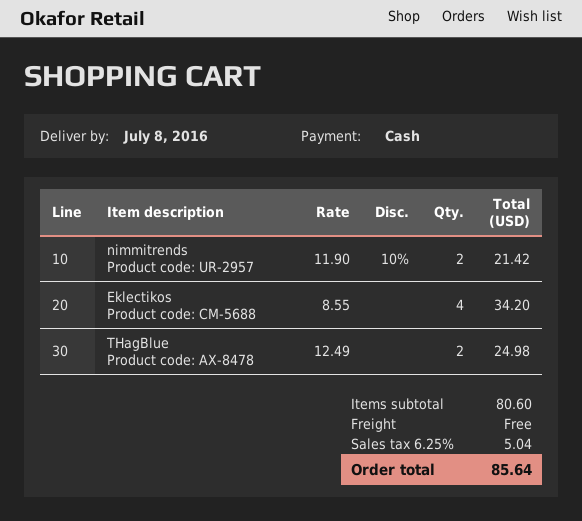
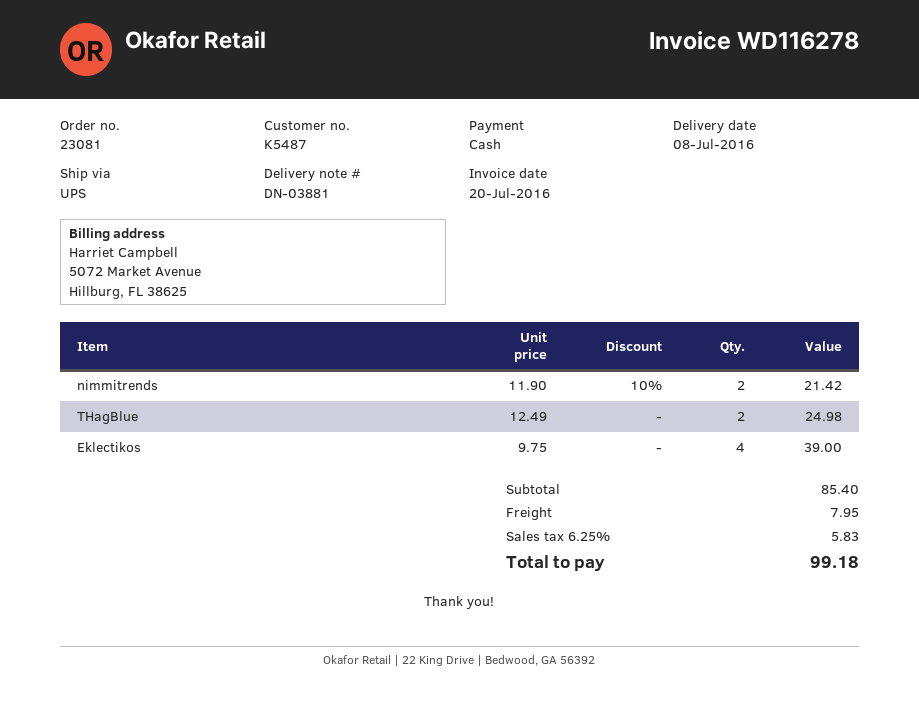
Eklectikos: 4 x 8.55 = 34.20 -> 4 x 9.75 = 39.00
subtotal: 80.60 -> 85.40
shipping: 0.00 -> 7.95
tax: 6.25% = 5.04 -> 6.25% = 5.83
total: 85.64 -> 99.18

